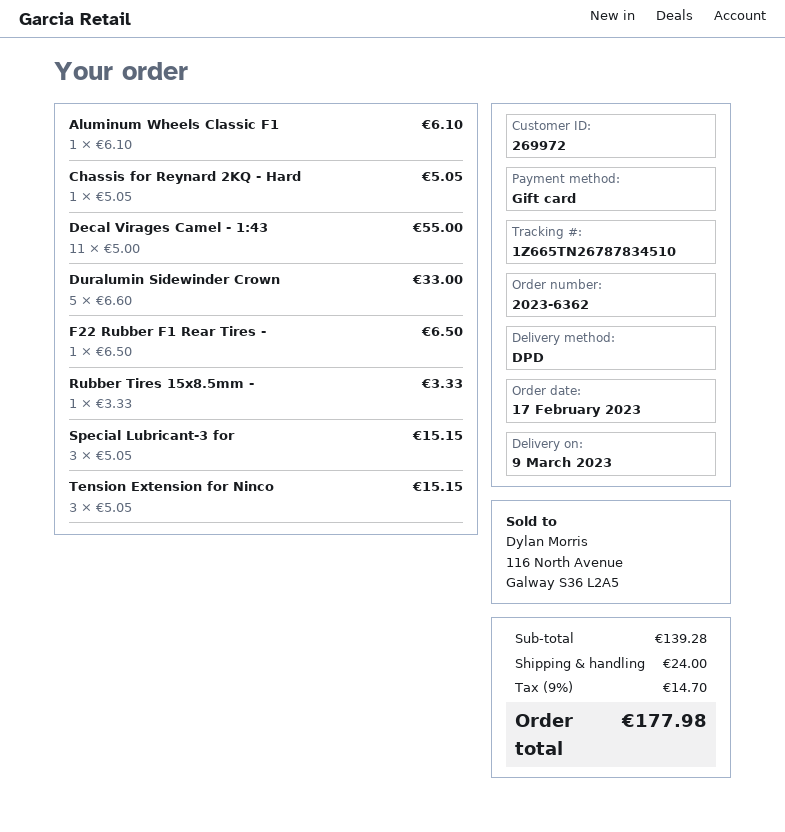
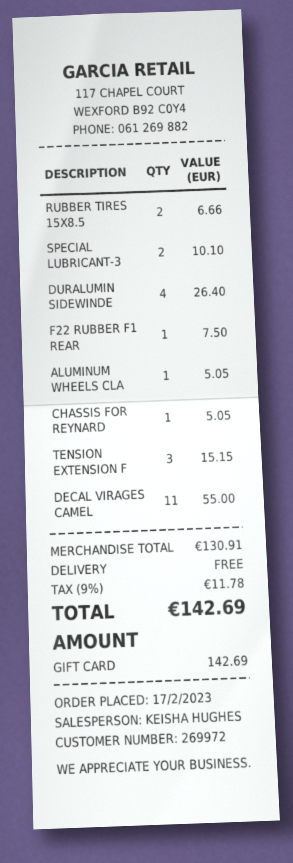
Aluminum Wheels Classic F1: 1 for 6.10 -> 1 for 5.05
Duralumin Sidewinder Crown: 5 for 33.00 -> 4 for 26.40
F22 Rubber F1 Rear Tires -: 1 for 6.50 -> 1 for 7.50
Rubber Tires 15x8.5mm -: 1 for 3.33 -> 2 for 6.66
Special Lubricant-3 for: 3 for 15.15 -> 2 for 10.10
subtotal: 139.28 -> 130.91
shipping: 24.00 -> 0.00
tax: 9% = 14.70 -> 9% = 11.78
total: 177.98 -> 142.69

